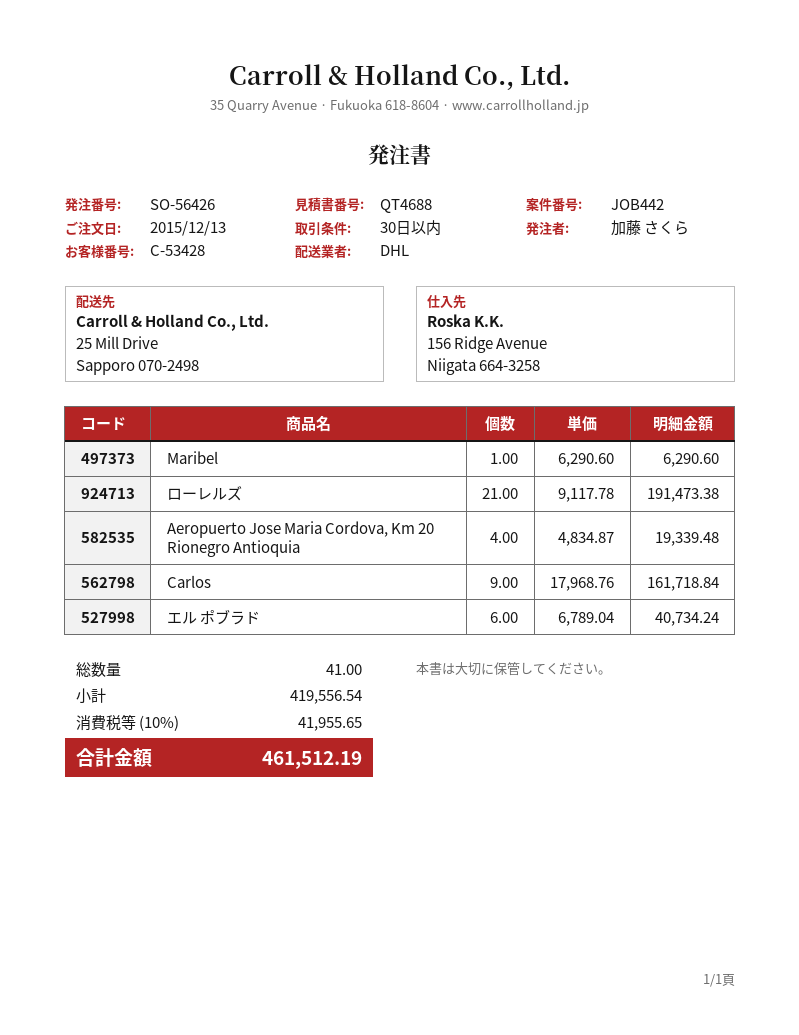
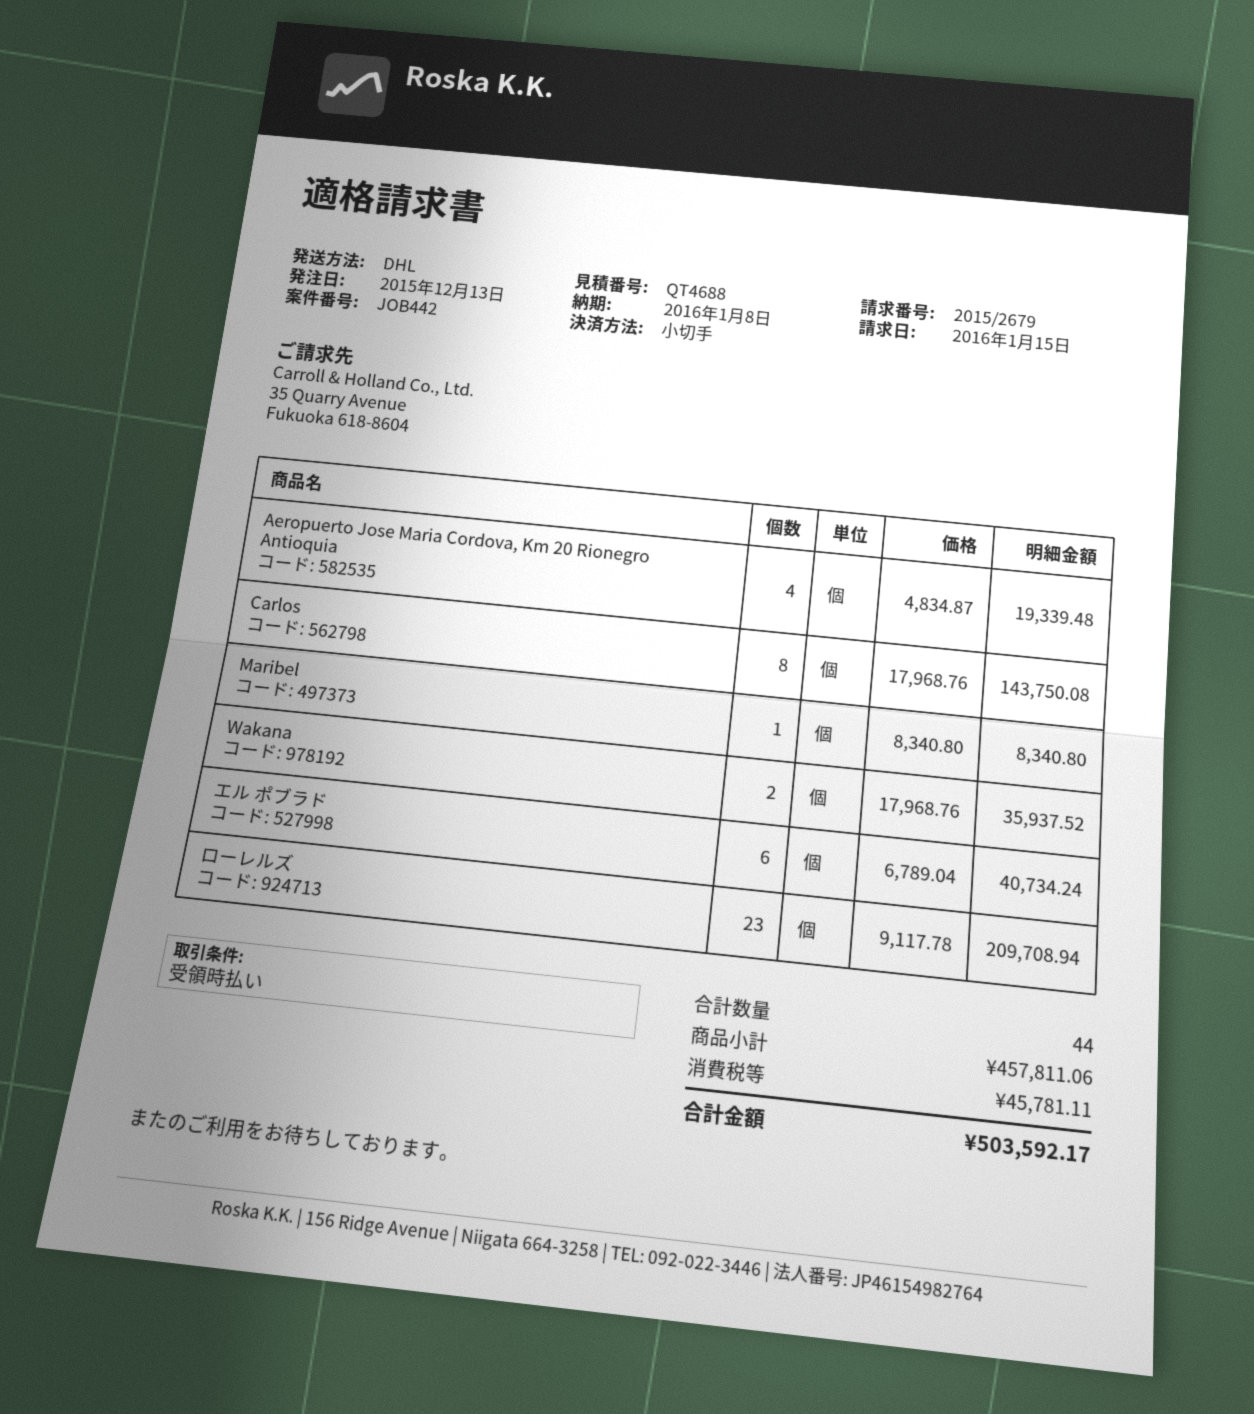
payment terms: 30 days -> on receipt
Maribel: 1 x 6290.60 = 6290.60 -> 1 x 8340.80 = 8340.80
ローレルズ: 21 x 9117.78 = 191473.38 -> 23 x 9117.78 = 209708.94
Carlos: 9 x 17968.76 = 161718.84 -> 8 x 17968.76 = 143750.08
Wakana: none -> 2 x 17968.76 = 35937.52
total quantity: 41 -> 44
subtotal: 419556.54 -> 457811.06
tax: 41955.65 -> 45781.11
total: 461512.19 -> 503592.17

